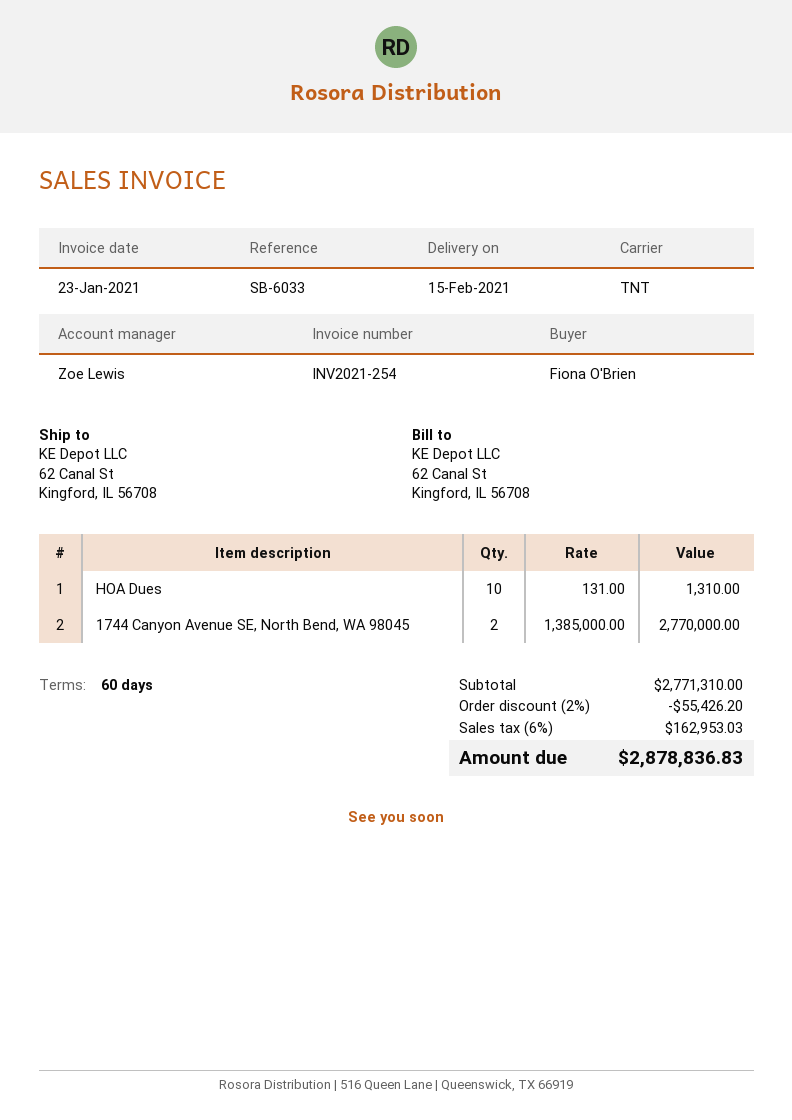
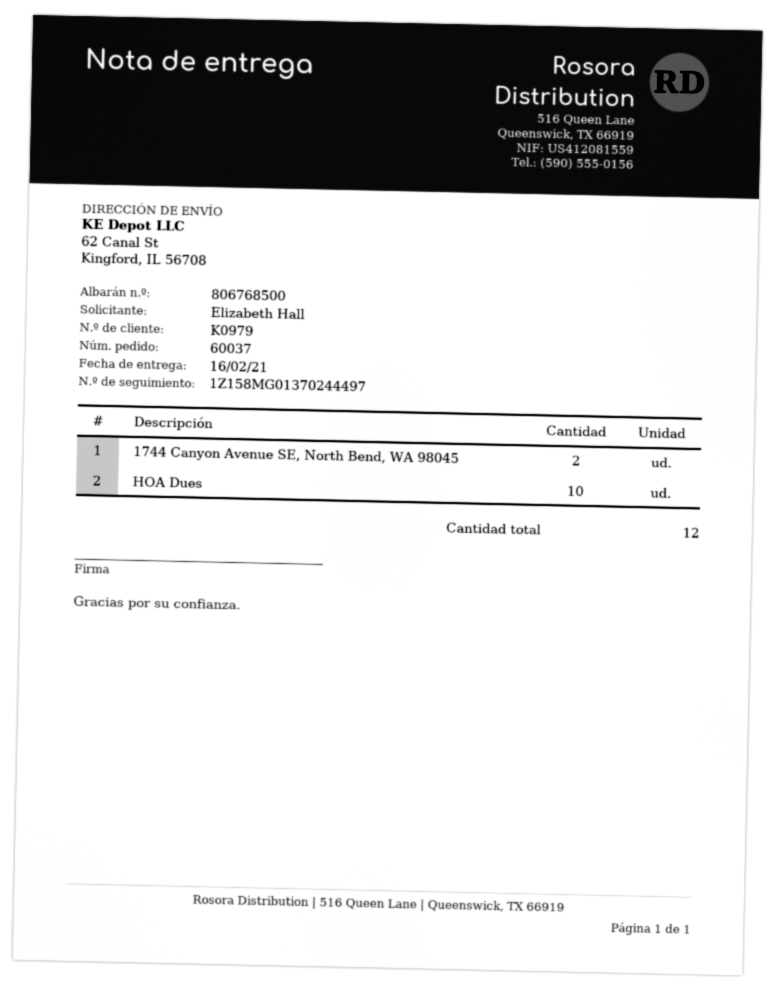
delivery date: 2021-02-15 -> 2021-02-16
ordered by: Fiona O'Brien -> Elizabeth Hall

